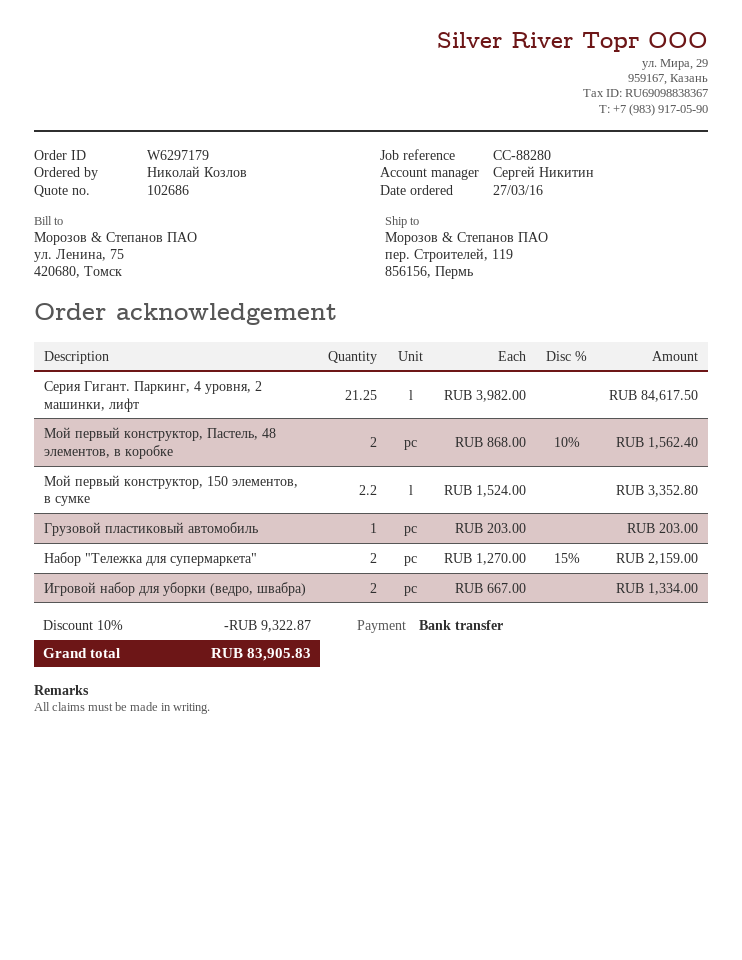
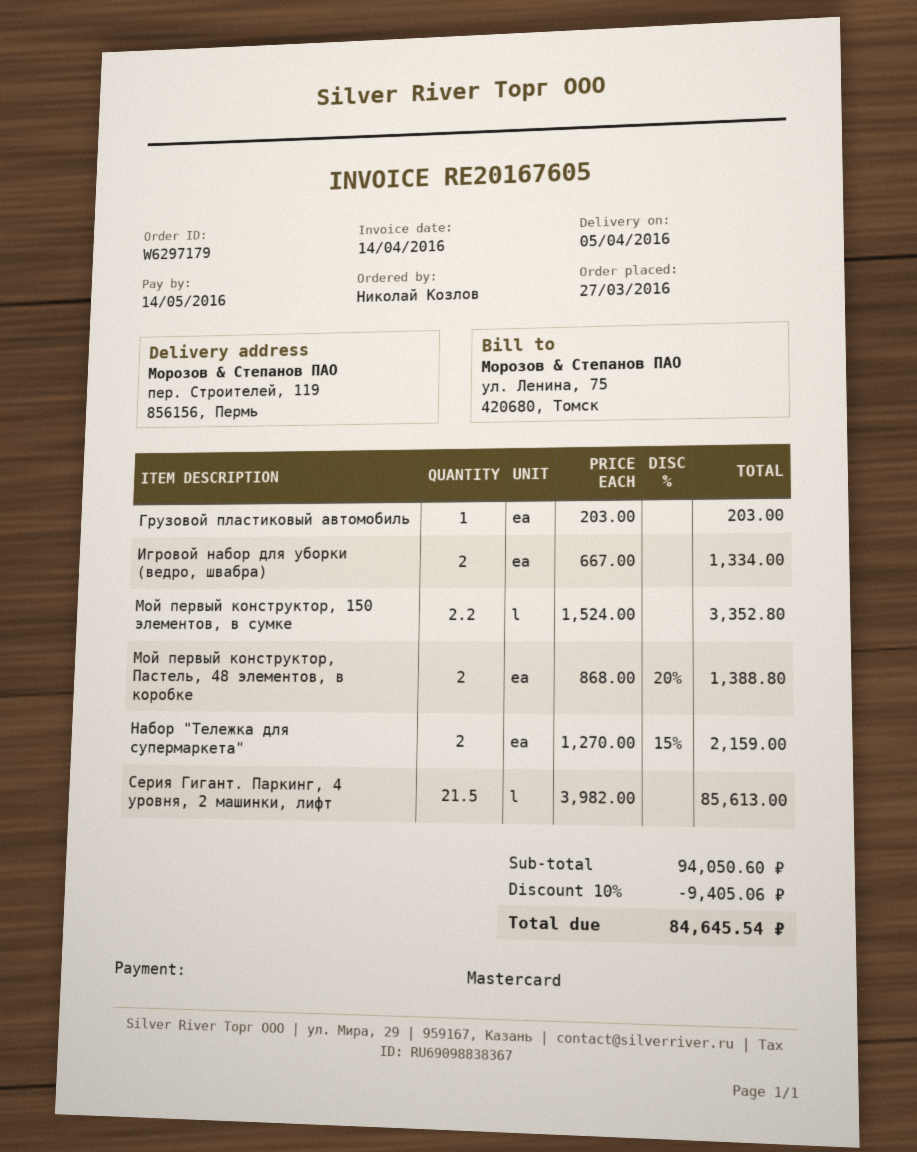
payment method: bank transfer -> Mastercard
Серия Гигант. Паркинг, 4 уровня, 2 машинки, лифт: 21.25 x 3982.00 = 84617.50 -> 21.5 x 3982.00 = 85613.00
Мой первый конструктор, Пастель, 48 элементов, в коробке: 2 x 868.00 - 10% = 1562.40 -> 2 x 868.00 - 20% = 1388.80
discount: 10% = 9322.87 -> 10% = 9405.06
total: 83905.83 -> 84645.54

